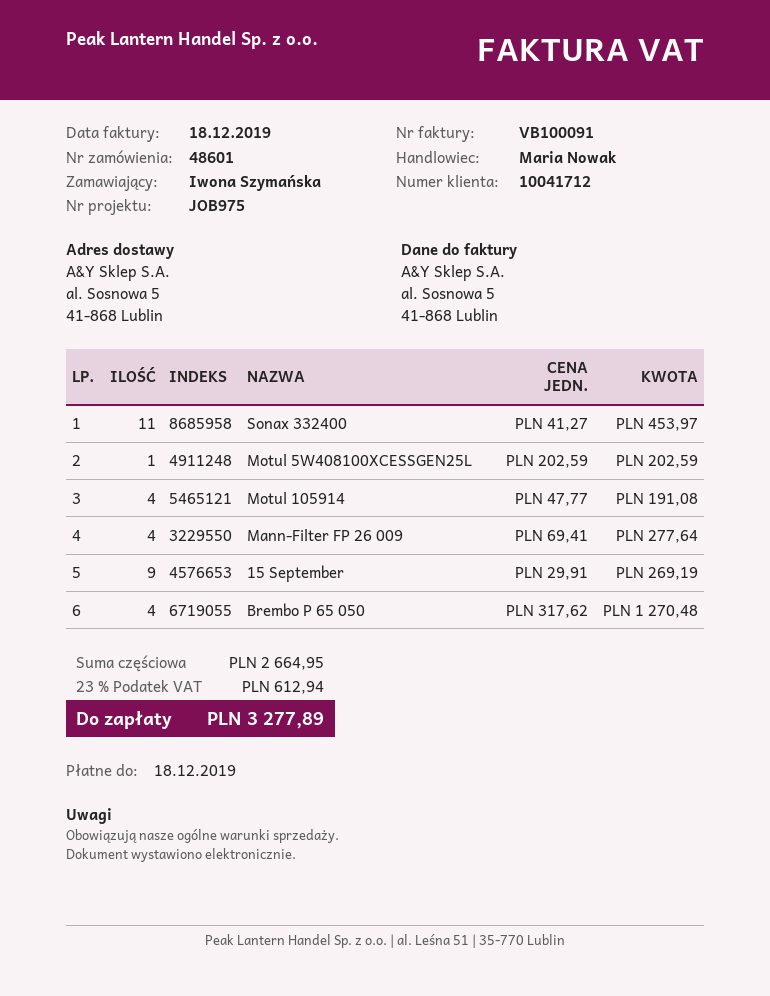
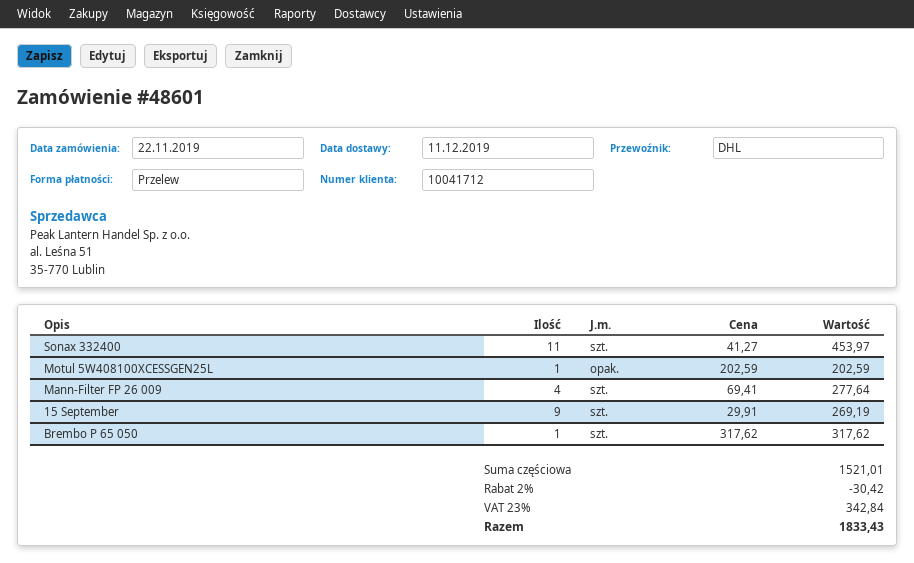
Motul 105914: 4 x 47.77 = 191.08 -> none
Brembo P 65 050: 4 x 317.62 = 1270.48 -> 1 x 317.62 = 317.62
subtotal: 2664.95 -> 1521.01
discount: none -> 2% = 30.42
tax: 23% = 612.94 -> 23% = 342.84
total: 3277.89 -> 1833.43

